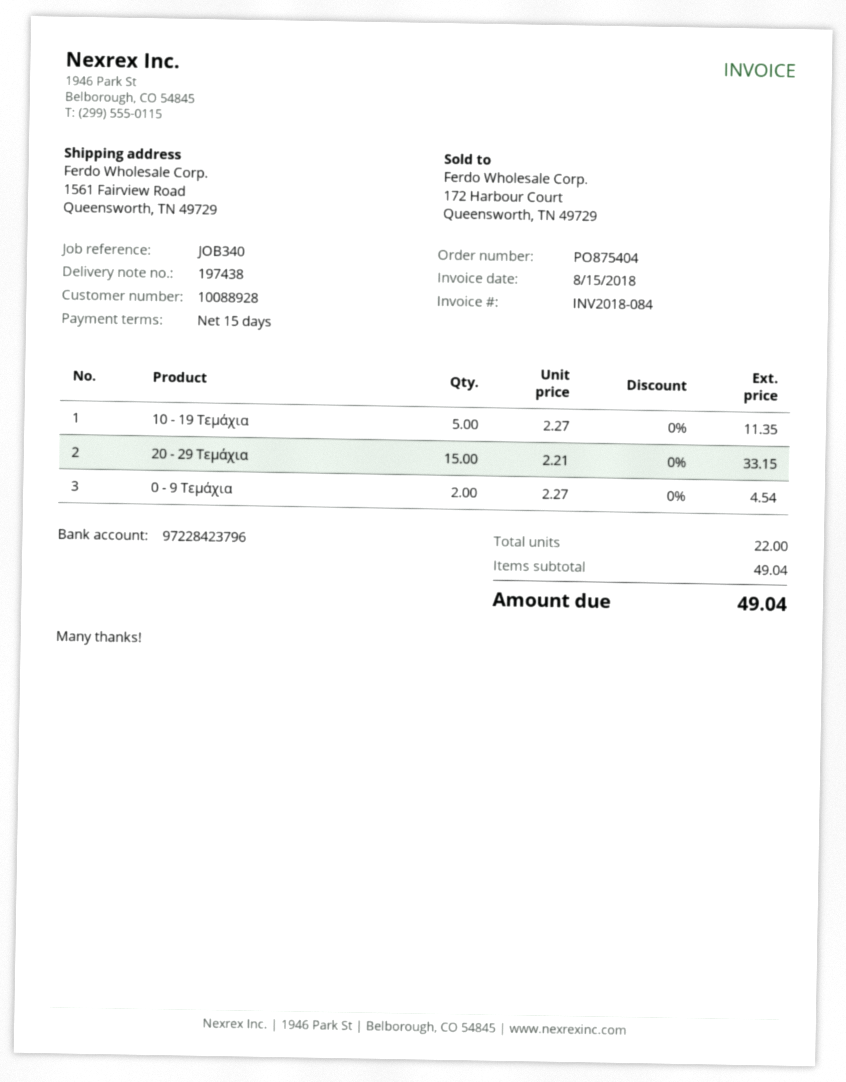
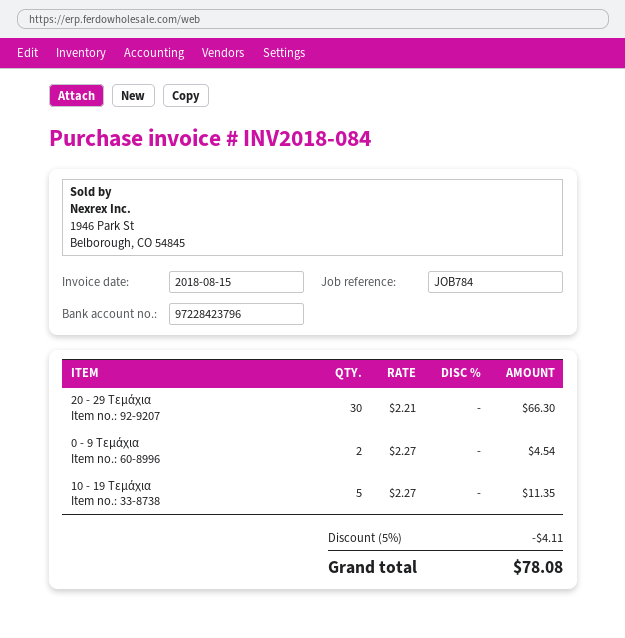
reference: JOB340 -> JOB784
20 - 29 Τεμάχια: 15 x 2.21 = 33.15 -> 30 x 2.21 = 66.30
discount: none -> 5% = 4.11
total: 49.04 -> 78.08

